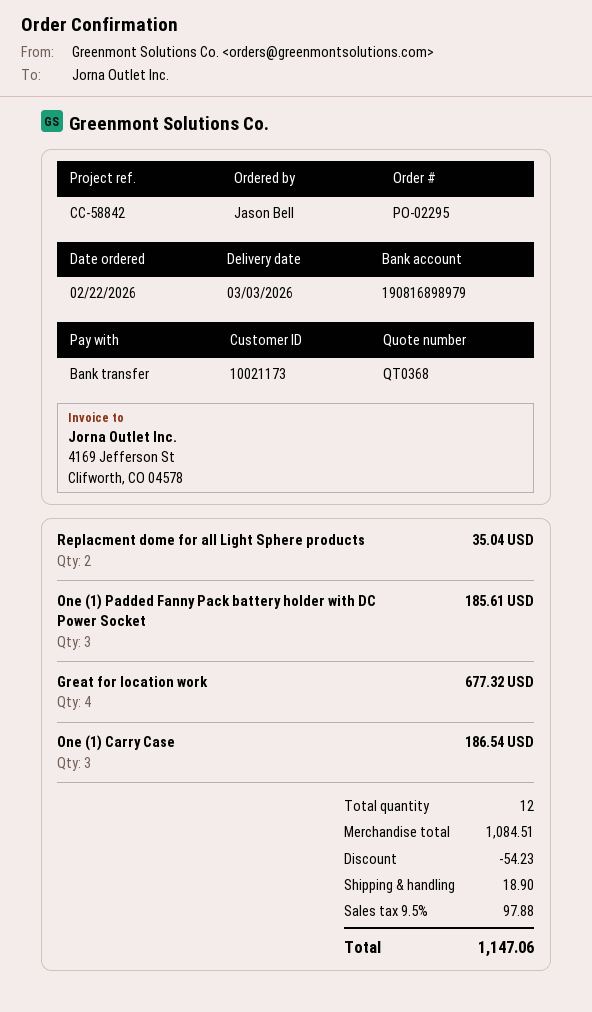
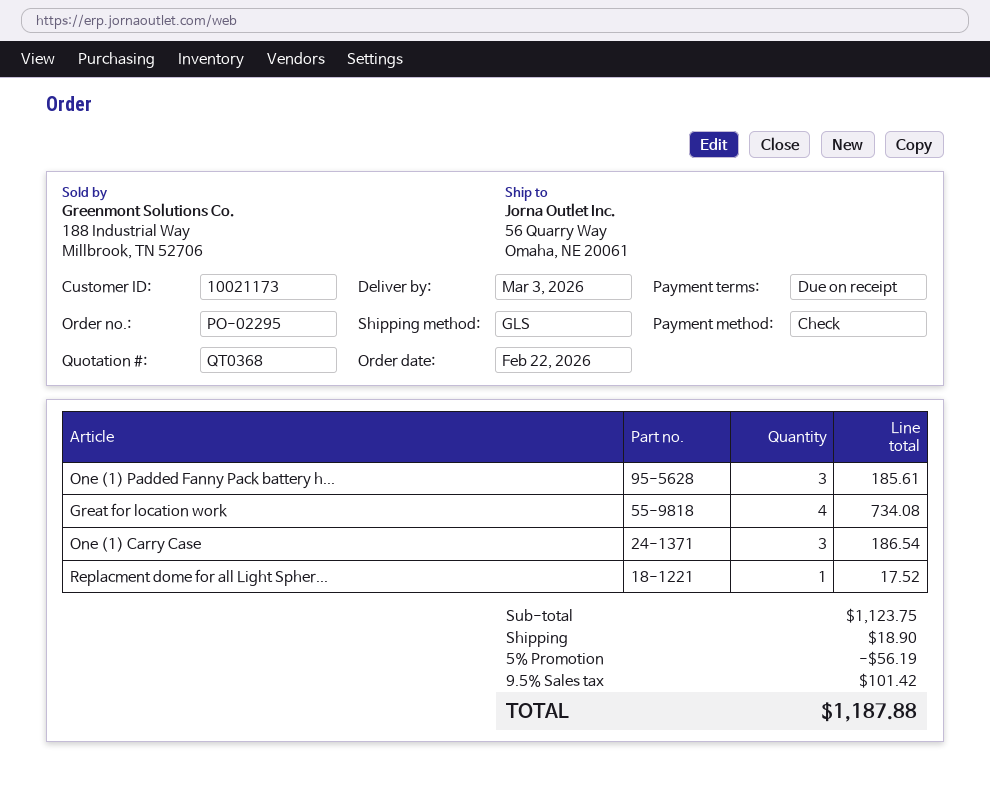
payment method: bank transfer -> cheque
Replacment dome for all Light Sphere products: 2 for 35.04 -> 1 for 17.52
Great for location work: 4 for 677.32 -> 4 for 734.08
subtotal: 1084.51 -> 1123.75
discount: 54.23 -> 56.19
tax: 9.5% = 97.88 -> 9.5% = 101.42
total: 1147.06 -> 1187.88

